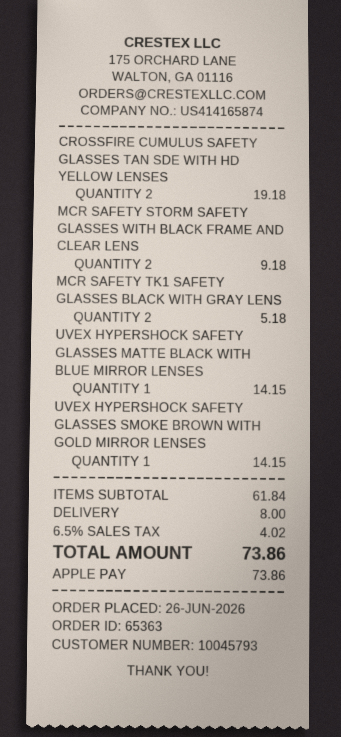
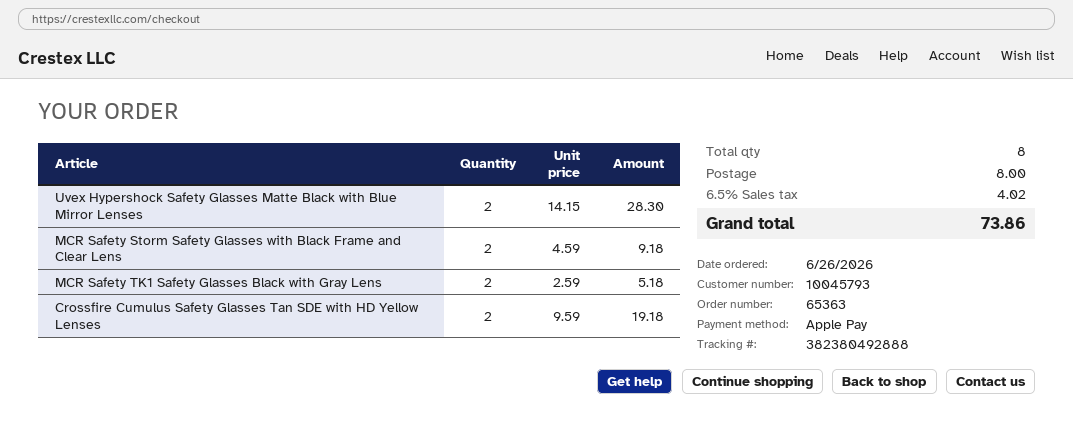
UVEX HYPERSHOCK SAFETY GLASSES MATTE BLACK WITH BLUE MIRROR LENSES: 1 for 14.15 -> 2 for 28.30
UVEX HYPERSHOCK SAFETY GLASSES SMOKE BROWN WITH GOLD MIRROR LENSES: 1 for 14.15 -> none

